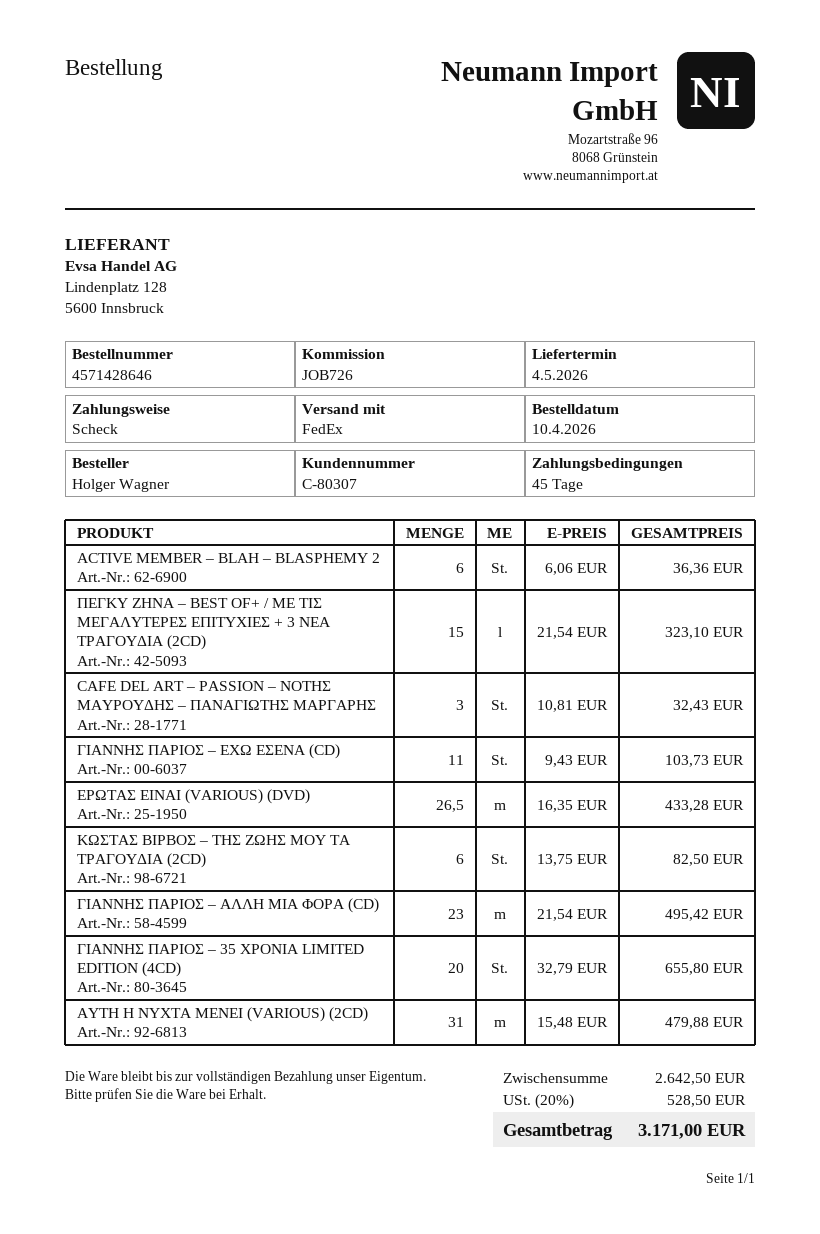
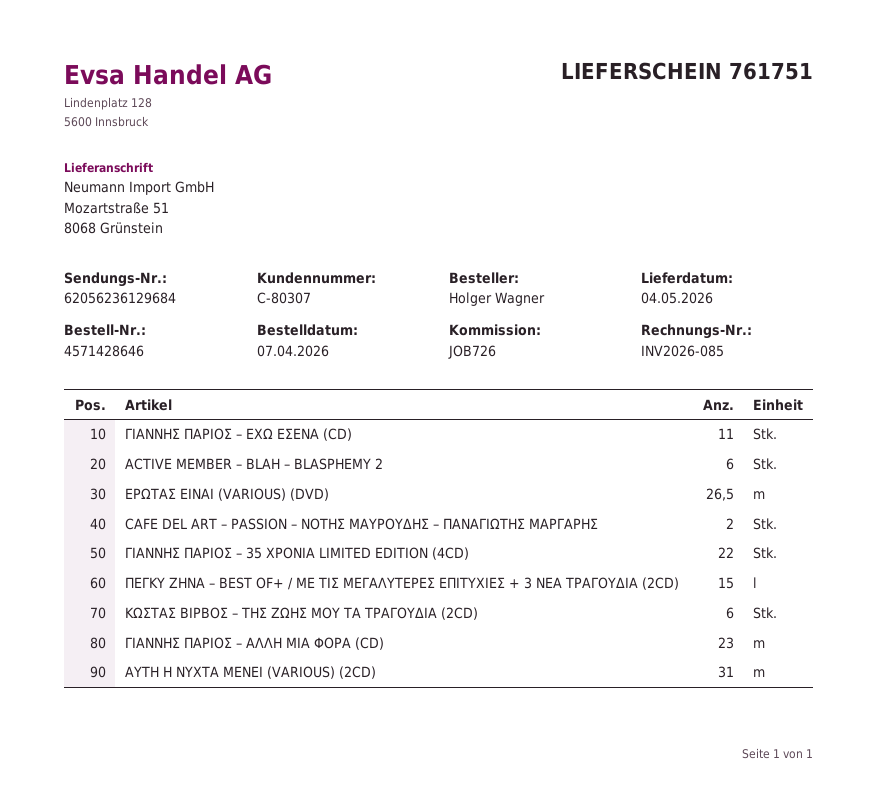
order date: 2026-04-10 -> 2026-04-07
CAFE DEL ART – PASSION – ΝΟΤΗΣ ΜΑΥΡΟΥΔΗΣ – ΠΑΝΑΓΙΩΤΗΣ ΜΑΡΓΑΡΗΣ: 3 -> 2
ΓΙΑΝΝΗΣ ΠΑΡΙΟΣ – 35 ΧΡΟΝΙΑ LIMITED EDITION (4CD): 20 -> 22

